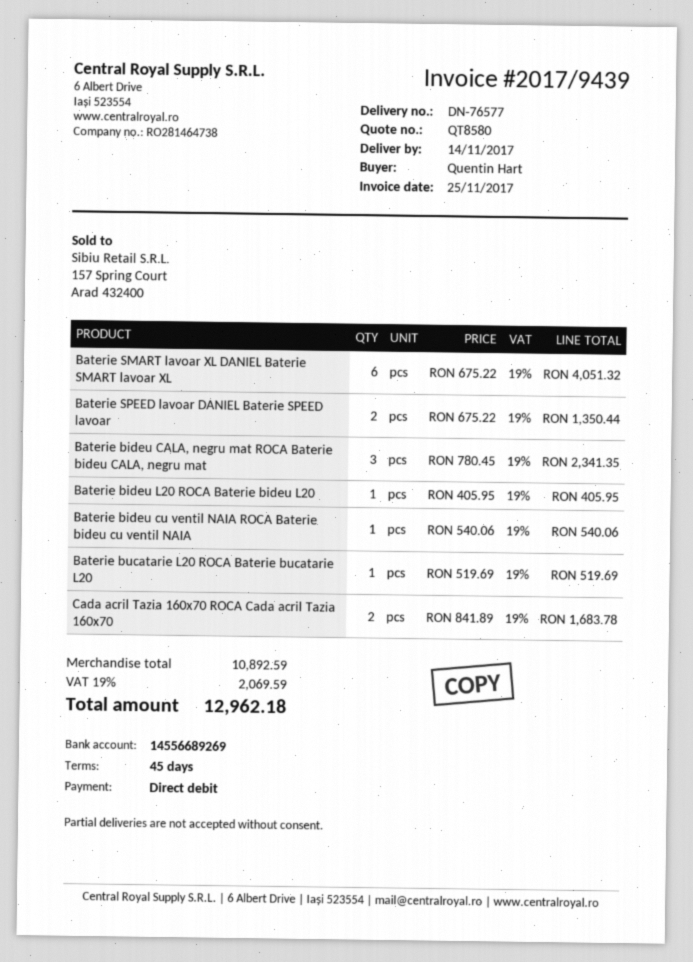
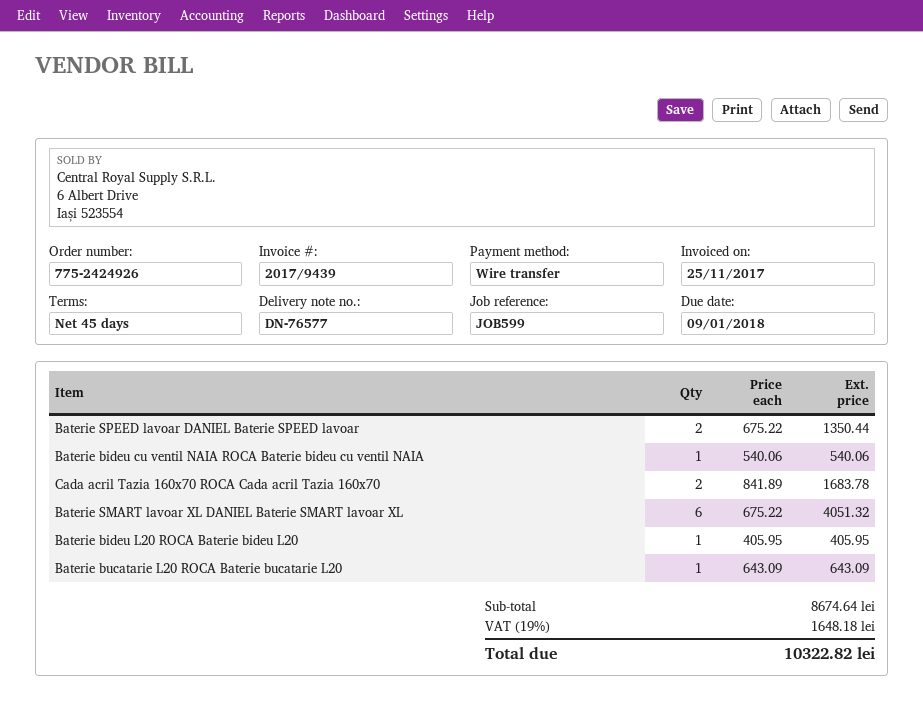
payment method: direct debit -> bank transfer
Baterie bideu CALA, negru mat ROCA Baterie bideu CALA, negru mat: 3 x 780.45 = 2341.35 -> none
Baterie bucatarie L20 ROCA Baterie bucatarie L20: 1 x 519.69 = 519.69 -> 1 x 643.09 = 643.09
subtotal: 10892.59 -> 8674.64
tax: 19% = 2069.59 -> 19% = 1648.18
total: 12962.18 -> 10322.82

